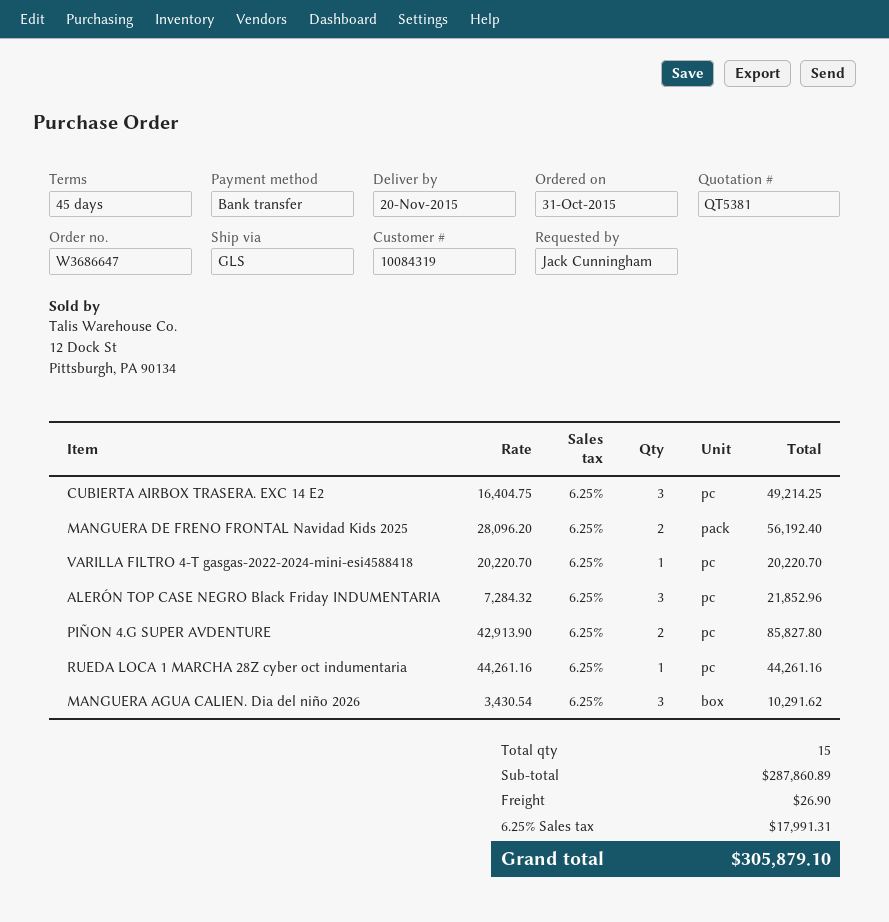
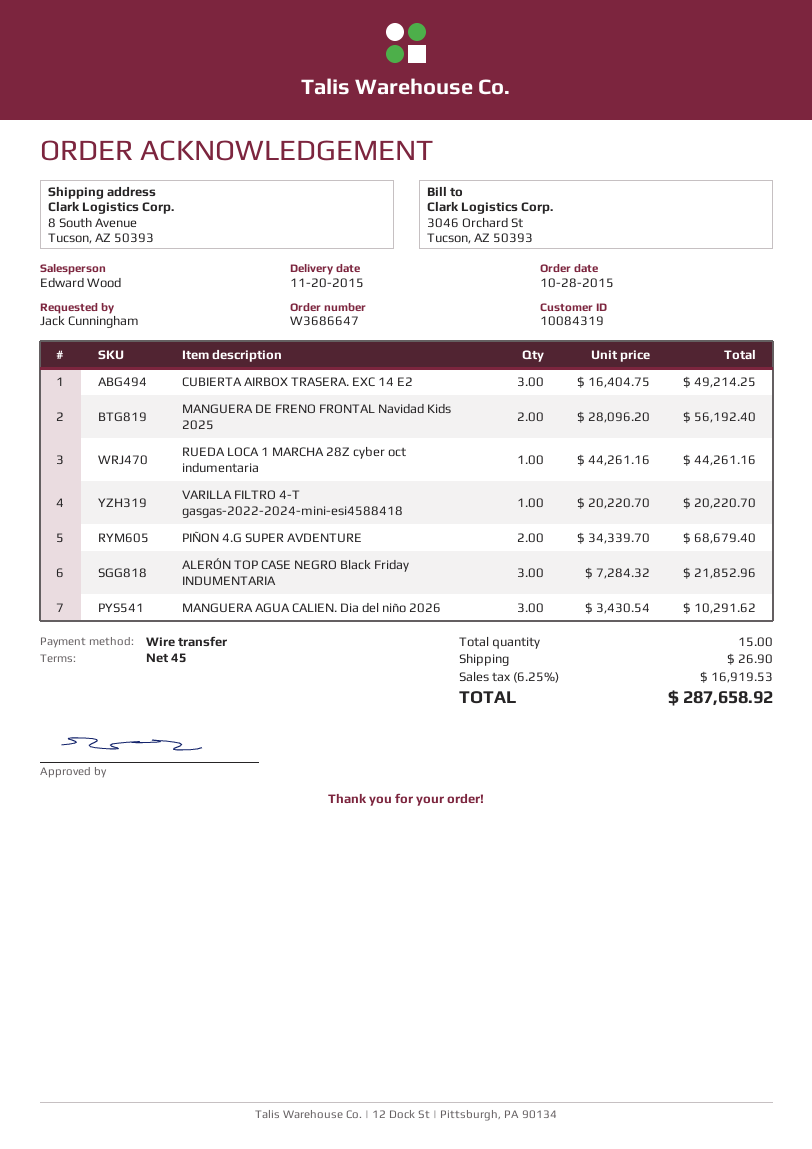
order date: 2015-10-31 -> 2015-10-28
PIÑON 4.G SUPER AVDENTURE: 2 x 42913.90 = 85827.80 -> 2 x 34339.70 = 68679.40
tax: 6.25% = 17991.31 -> 6.25% = 16919.53
total: 305879.10 -> 287658.92

